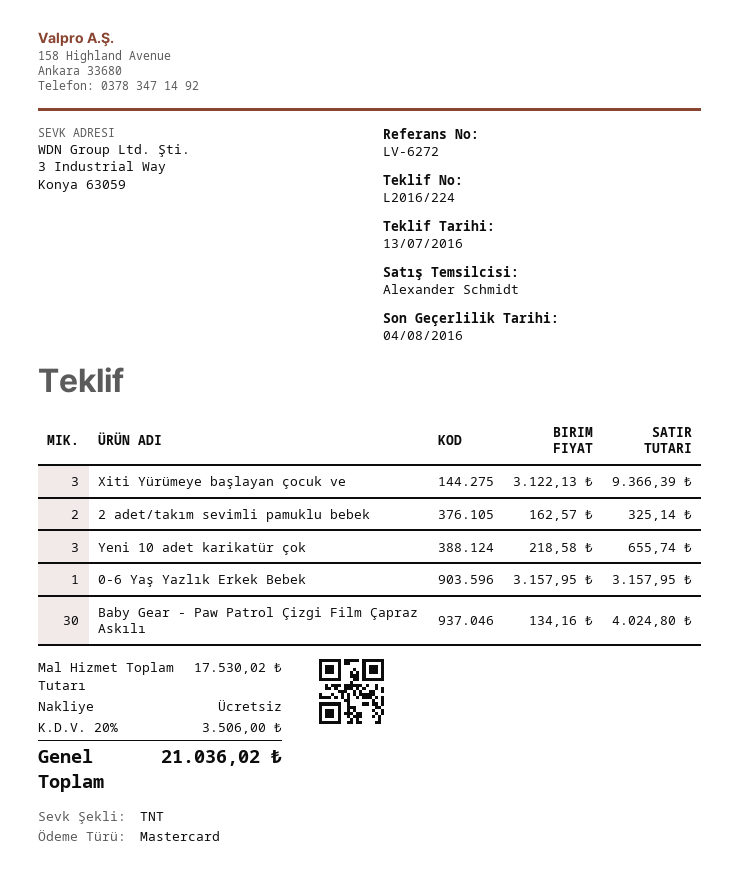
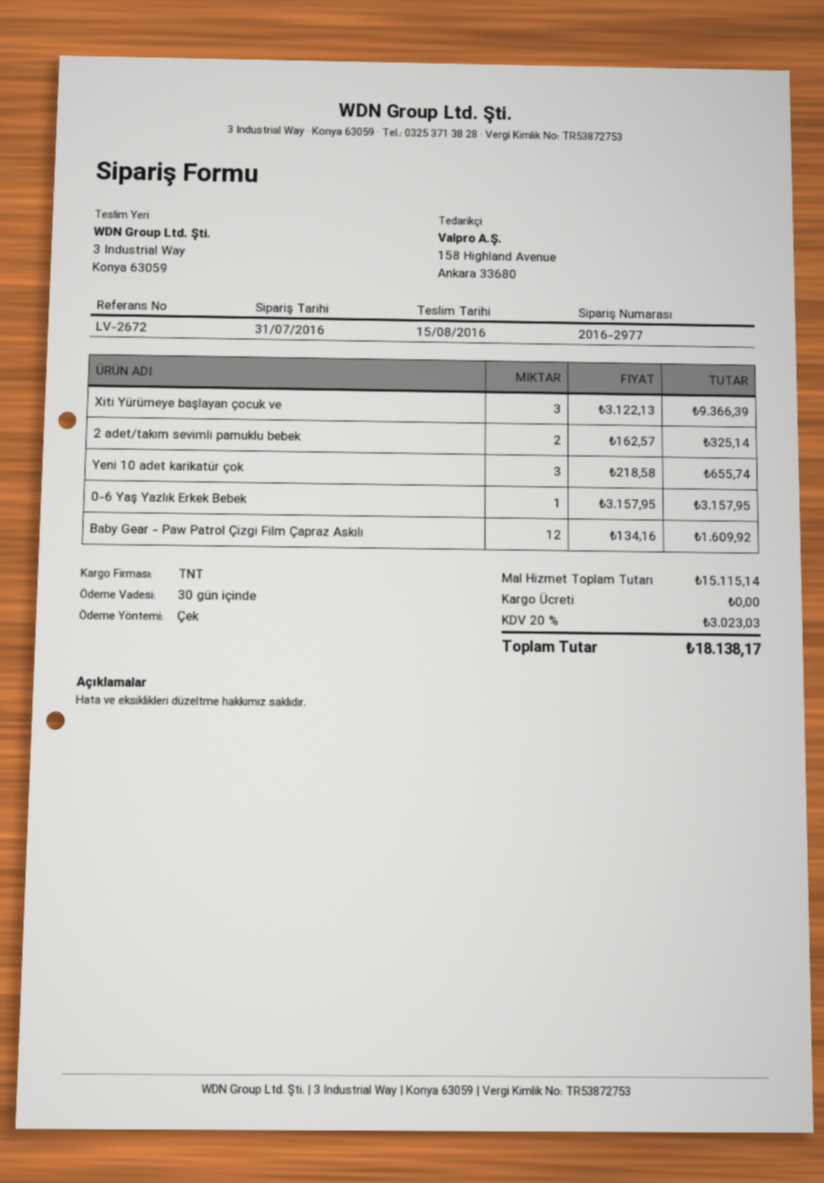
reference: LV-6272 -> LV-2672
payment method: Mastercard -> cheque
Baby Gear - Paw Patrol Çizgi Film Çapraz Askılı: 30 x 134.16 = 4024.80 -> 12 x 134.16 = 1609.92
subtotal: 17530.02 -> 15115.14
tax: 20% = 3506.00 -> 20% = 3023.03
total: 21036.02 -> 18138.17

